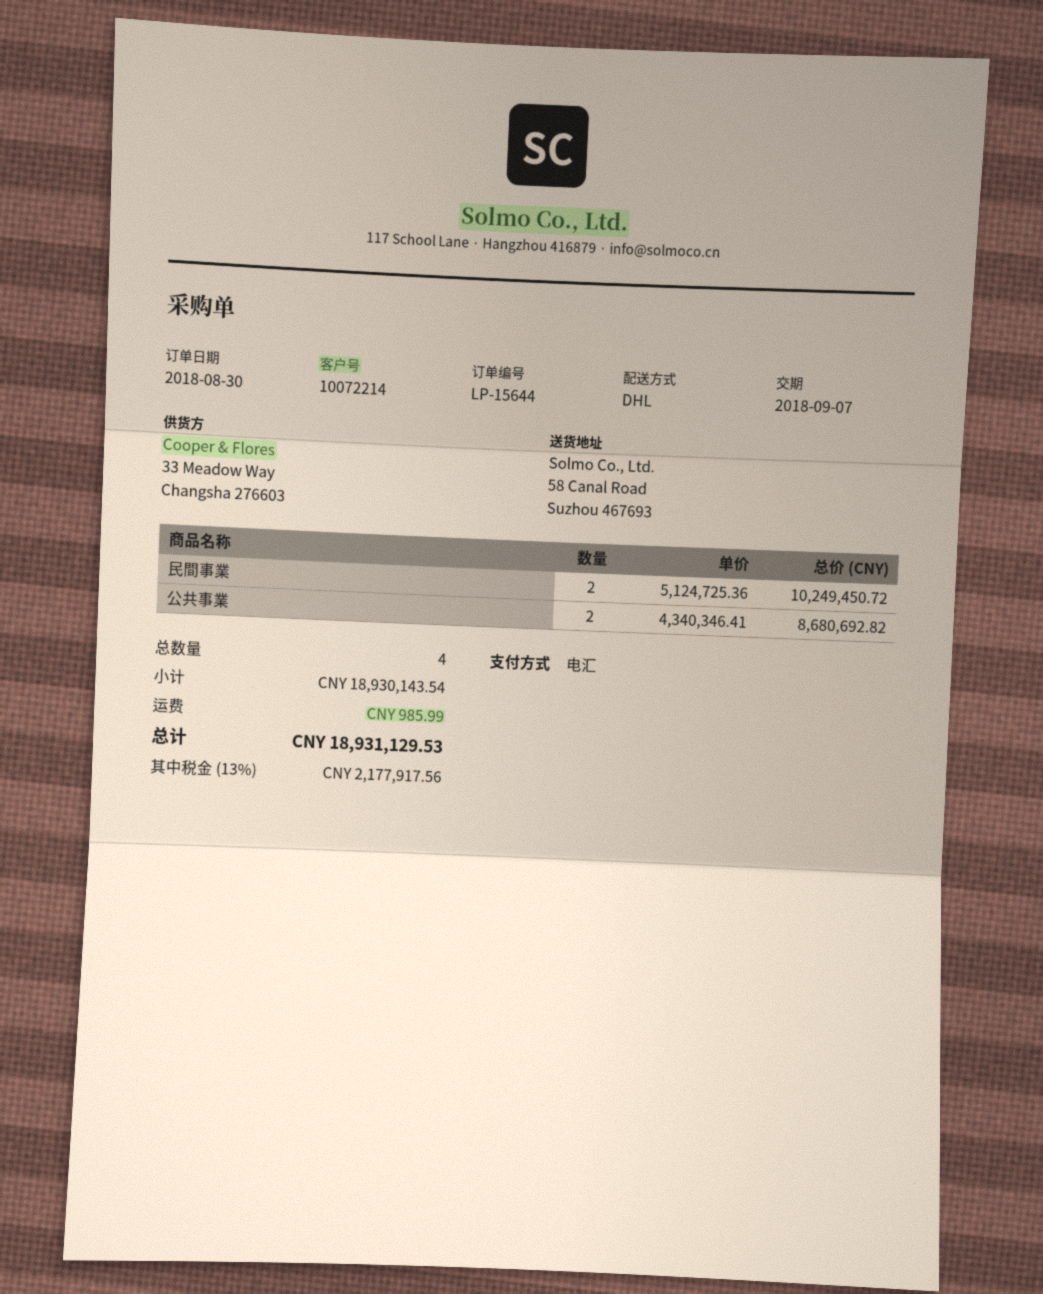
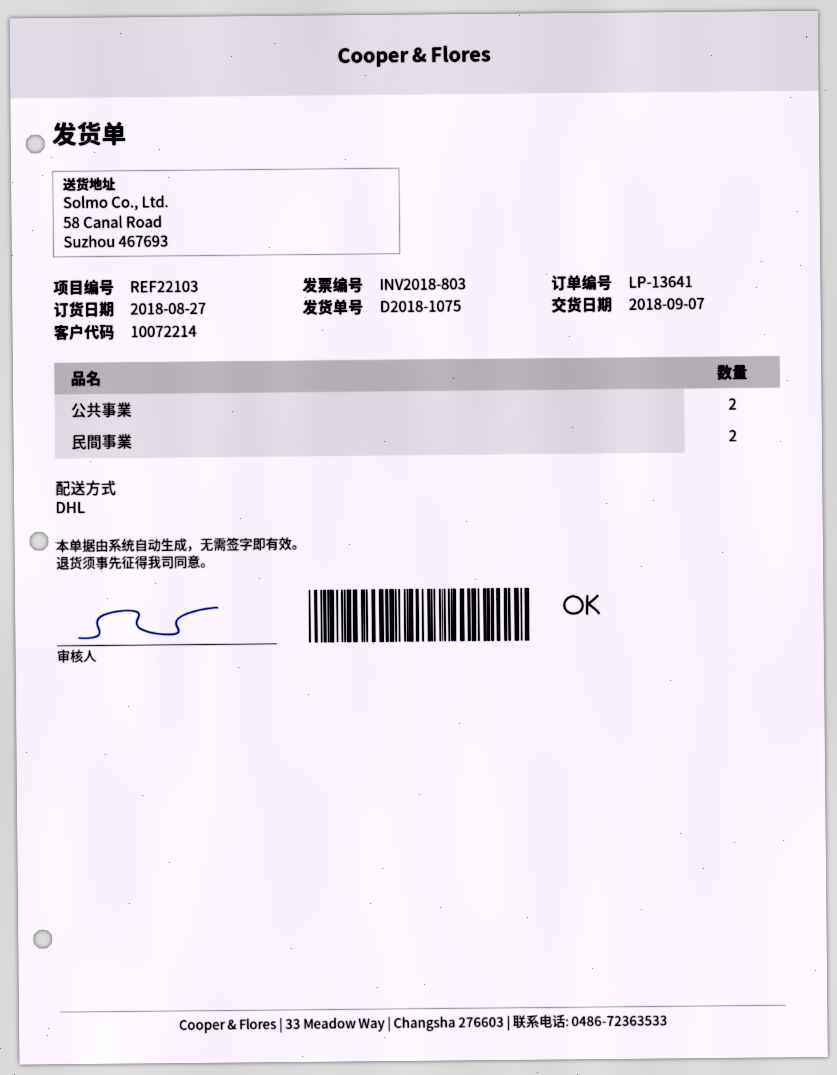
order number: LP-15644 -> LP-13641
order date: 2018-08-30 -> 2018-08-27

